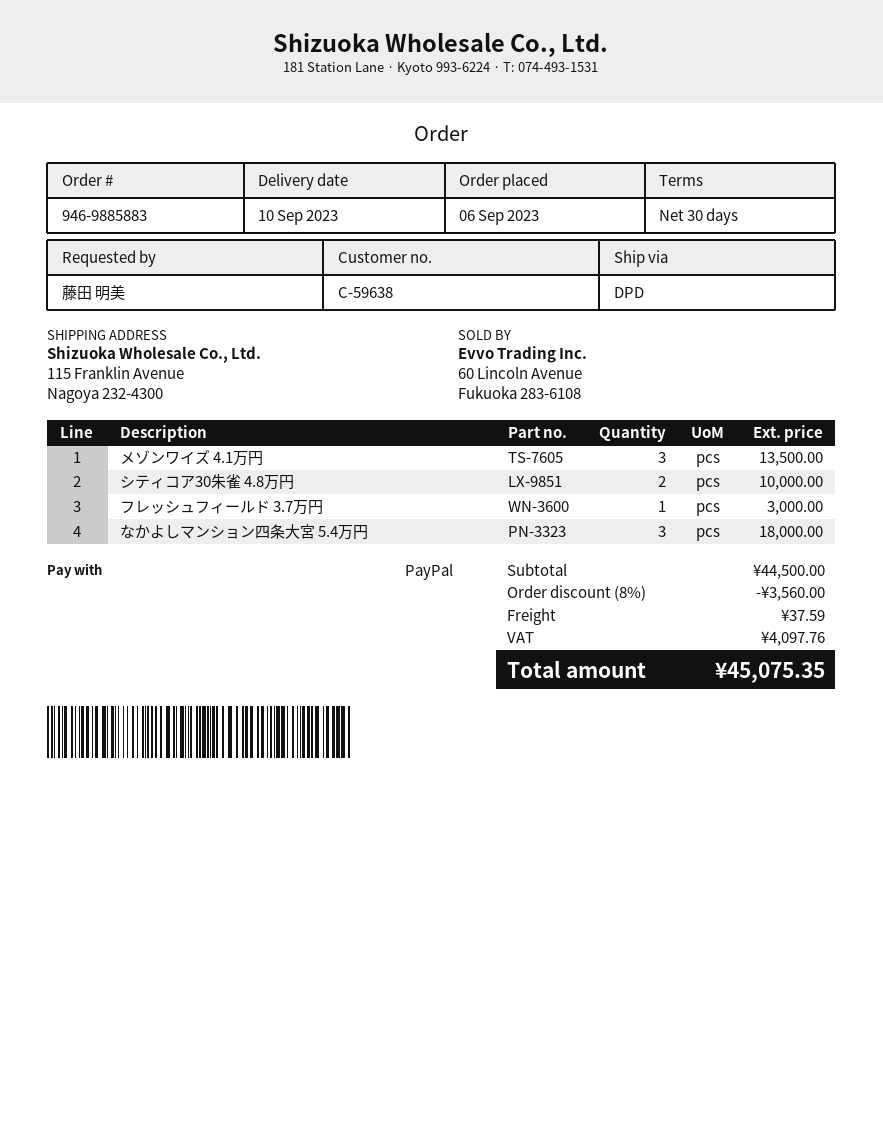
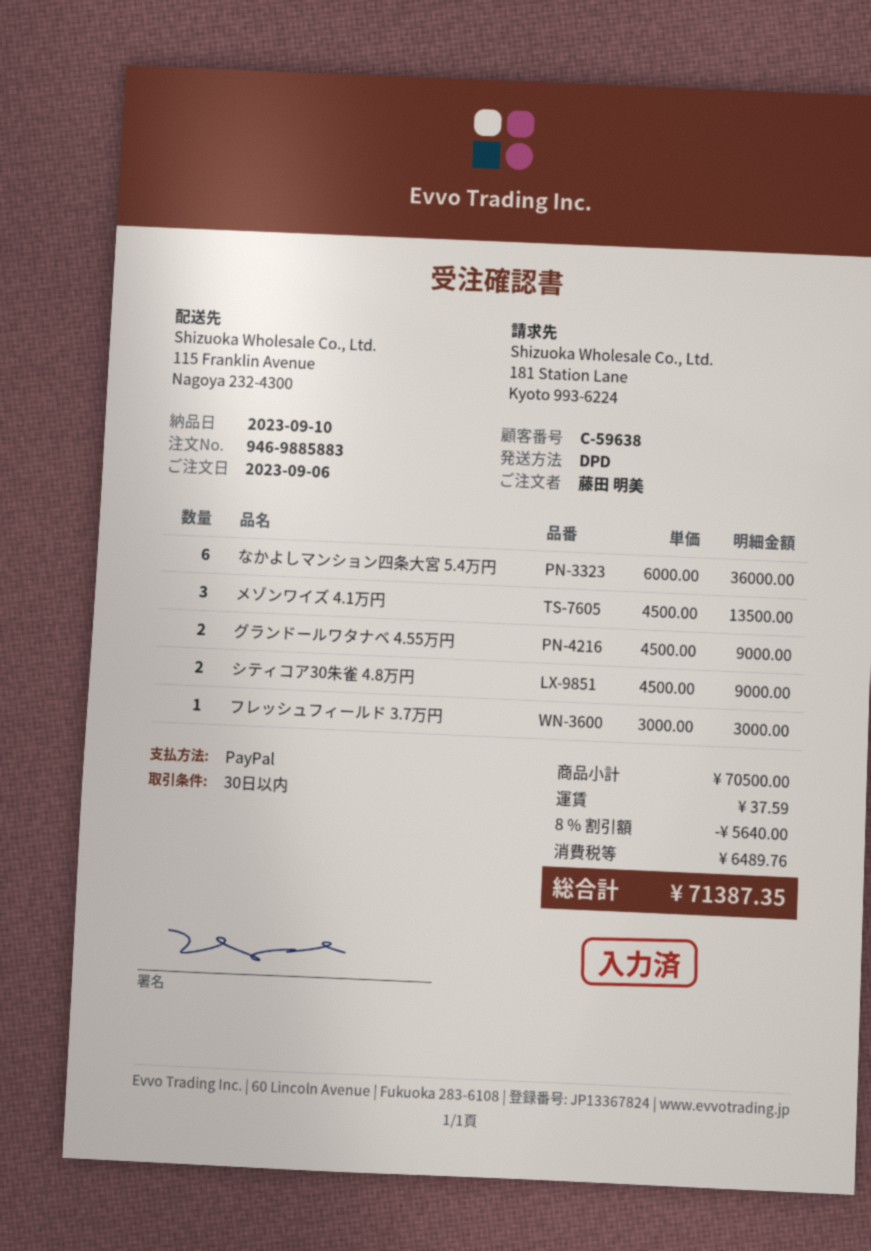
シティコア30朱雀 4.8万円: 2 for 10000.00 -> 2 for 9000.00
なかよしマンション四条大宮 5.4万円: 3 for 18000.00 -> 6 for 36000.00
グランドールワタナベ 4.55万円: none -> 2 for 9000.00
subtotal: 44500.00 -> 70500.00
discount: 8% = 3560.00 -> 8% = 5640.00
tax: 4097.76 -> 6489.76
total: 45075.35 -> 71387.35

